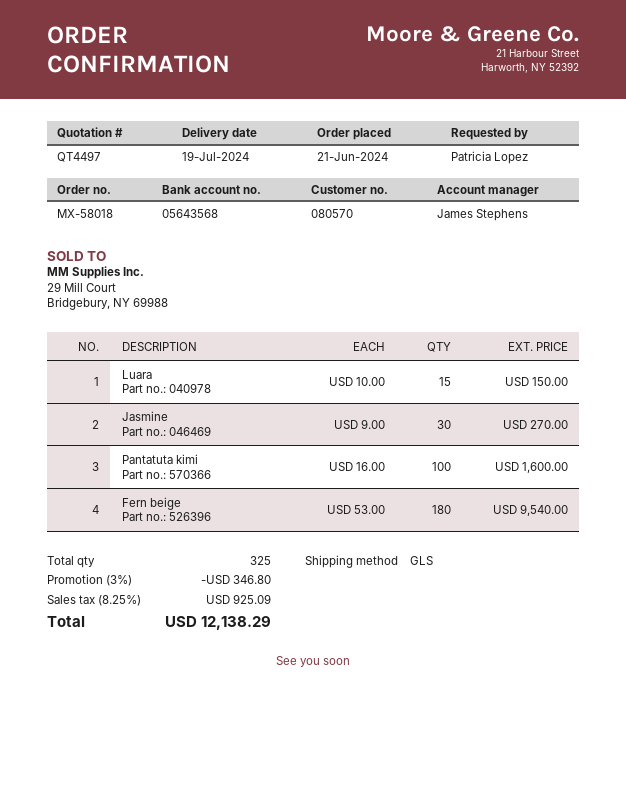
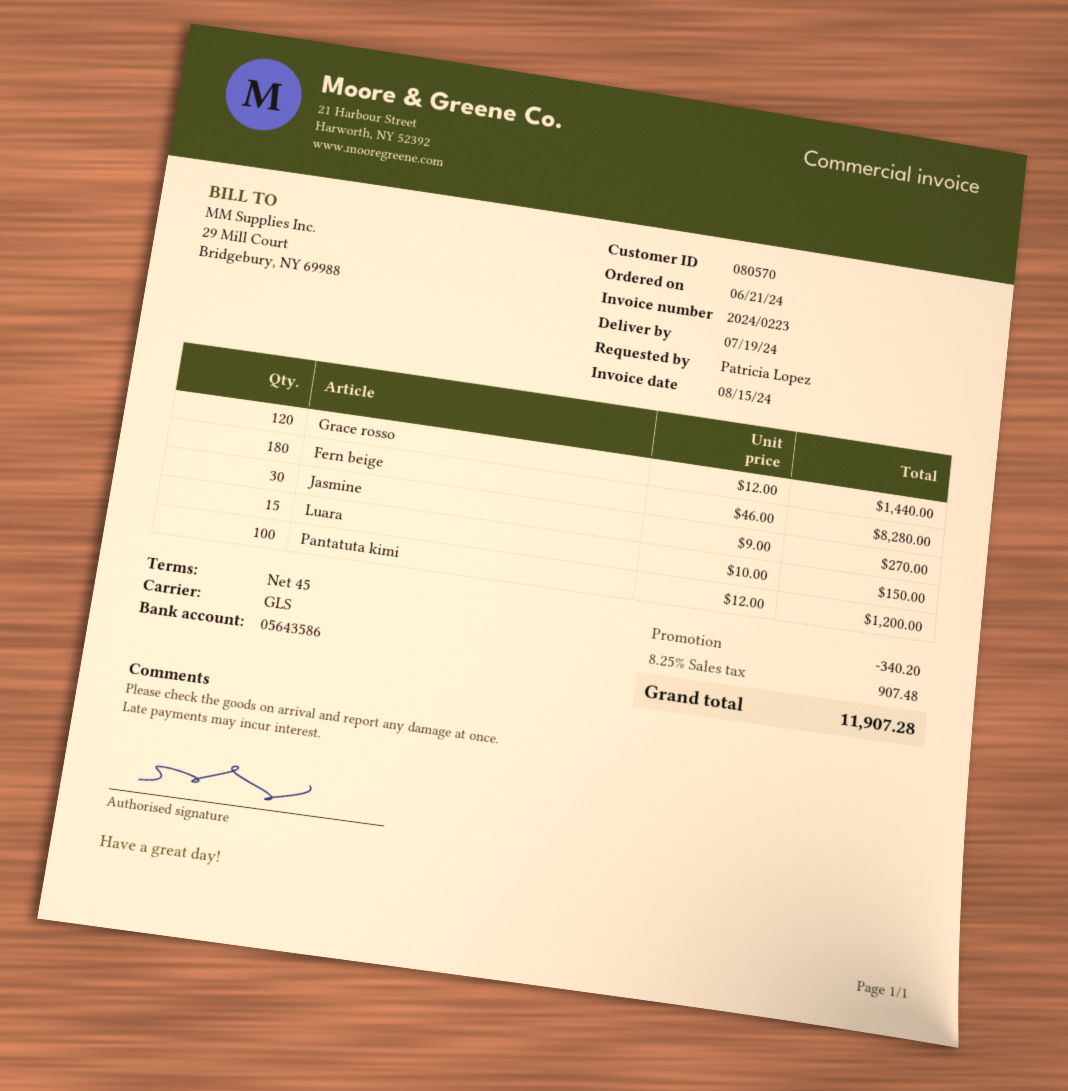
bank account: 05643568 -> 05643586
Pantatuta kimi: 100 x 16.00 = 1600.00 -> 100 x 12.00 = 1200.00
Fern beige: 180 x 53.00 = 9540.00 -> 180 x 46.00 = 8280.00
Grace rosso: none -> 120 x 12.00 = 1440.00
discount: 346.80 -> 340.20
tax: 8.25% = 925.09 -> 8.25% = 907.48
total: 12138.29 -> 11907.28

